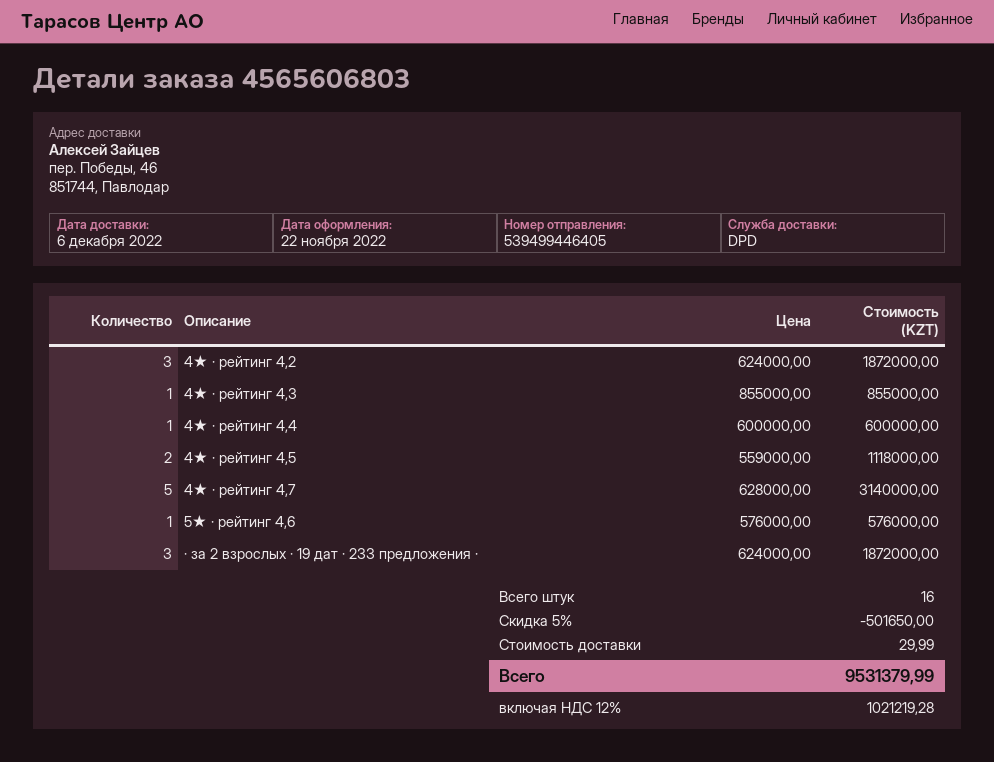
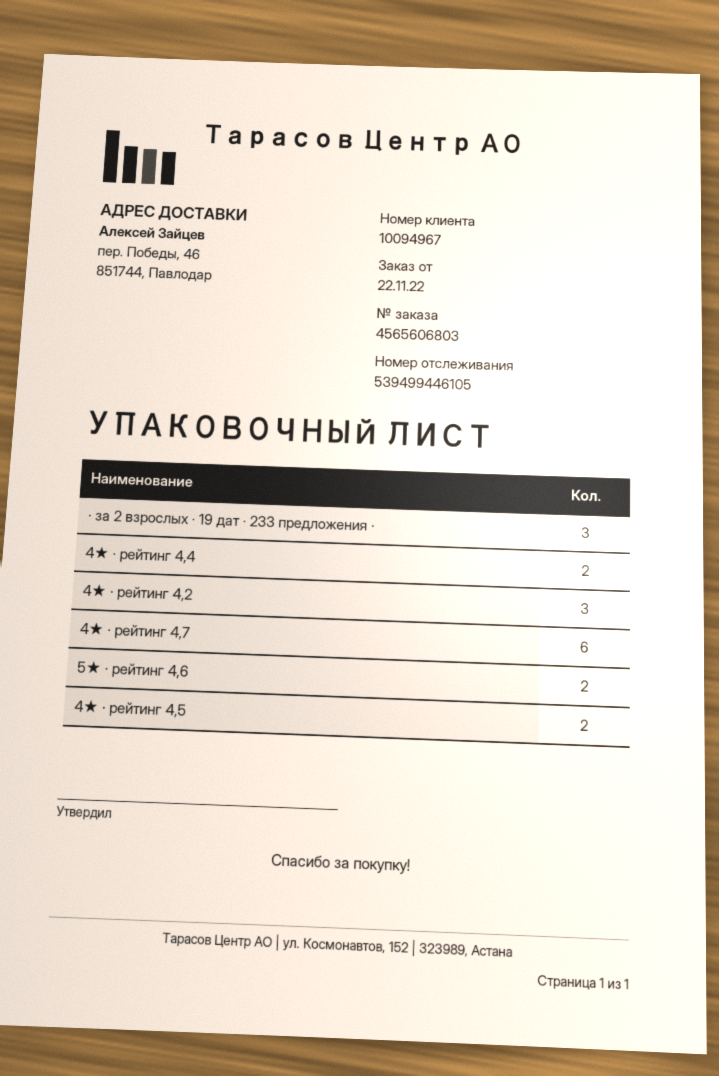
tracking number: 539499446405 -> 539499446105
4★ · рейтинг 4,3: 1 -> none
4★ · рейтинг 4,4: 1 -> 2
4★ · рейтинг 4,7: 5 -> 6
5★ · рейтинг 4,6: 1 -> 2

